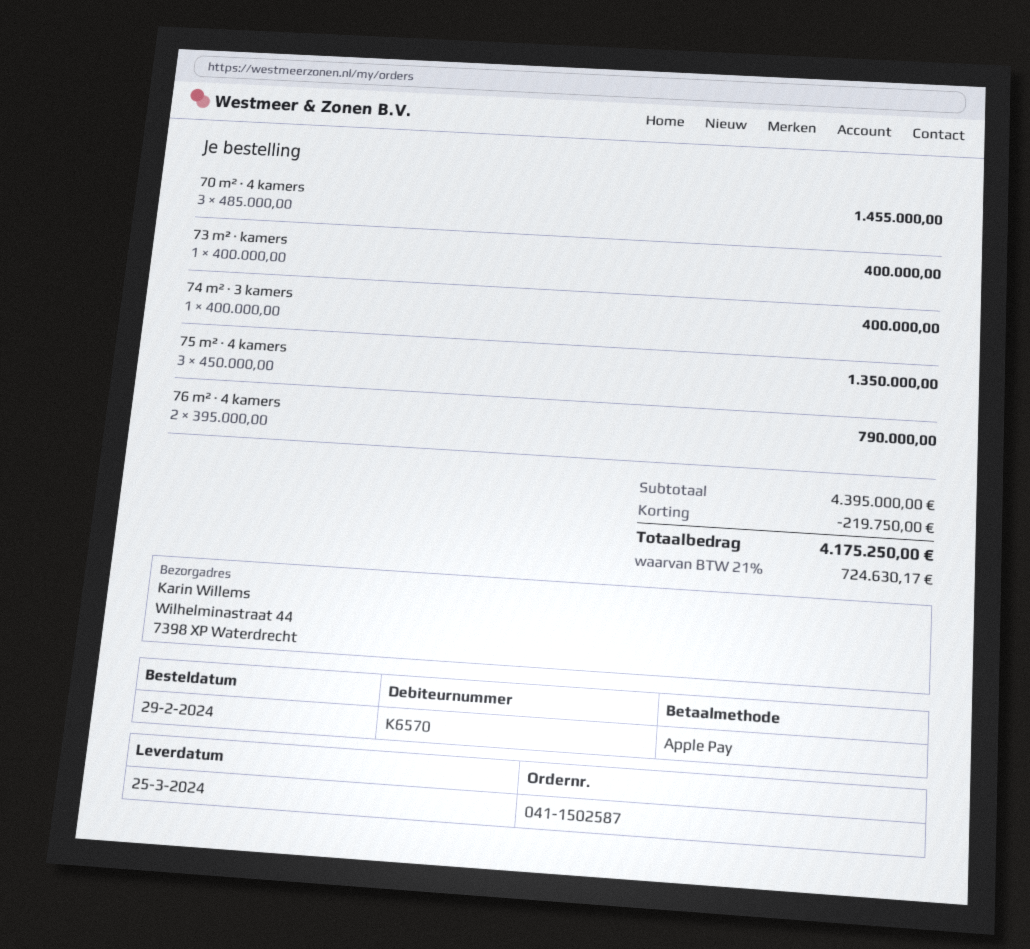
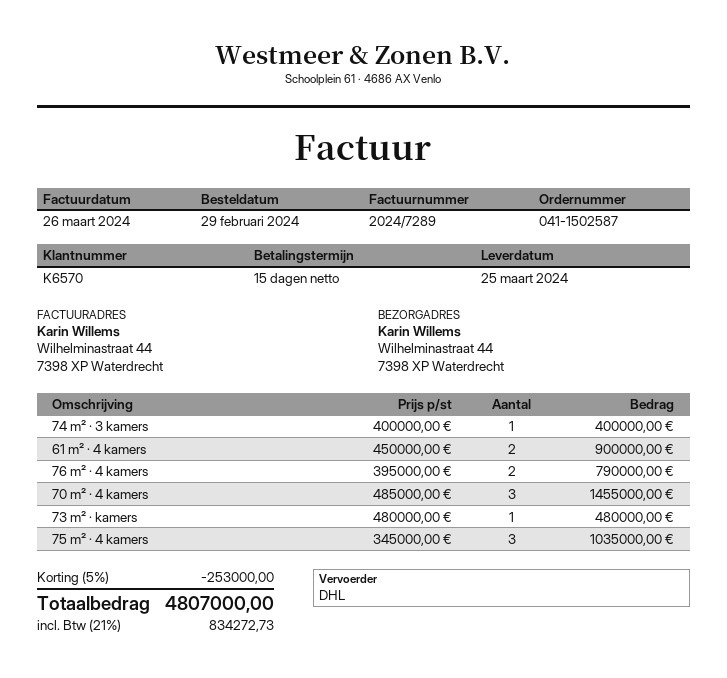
73 m² · kamers: 1 x 400000.00 = 400000.00 -> 1 x 480000.00 = 480000.00
75 m² · 4 kamers: 3 x 450000.00 = 1350000.00 -> 3 x 345000.00 = 1035000.00
61 m² · 4 kamers: none -> 2 x 450000.00 = 900000.00
discount: 219750.00 -> 253000.00
tax: 21% = 724630.17 -> 21% = 834272.73
total: 4175250.00 -> 4807000.00

